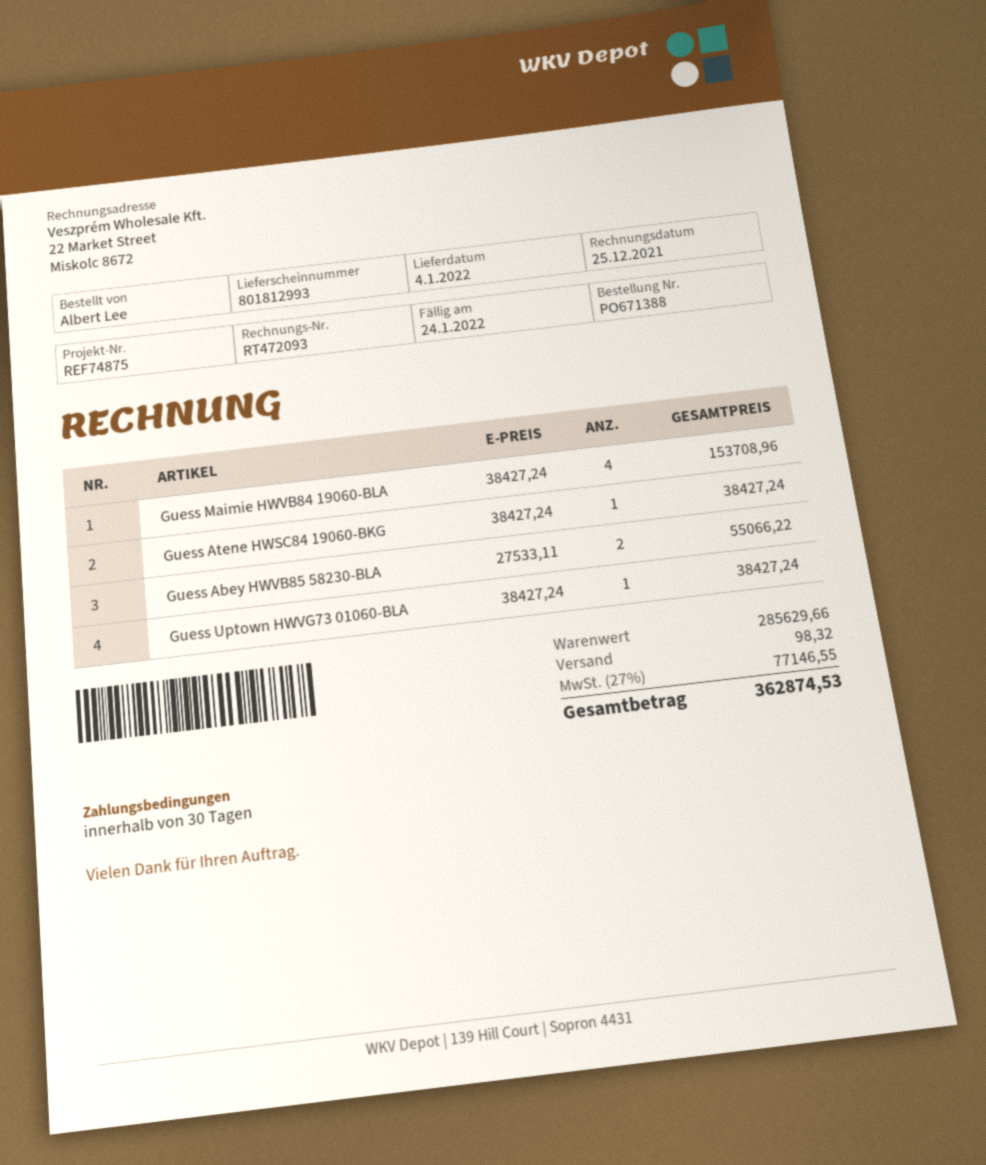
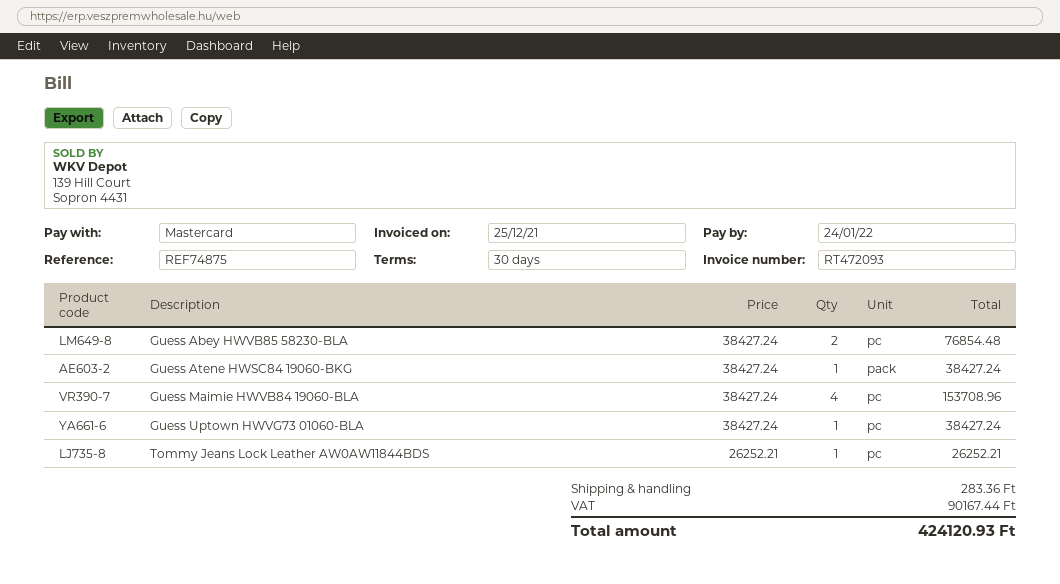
Guess Abey HWVB85 58230-BLA: 2 x 27533.11 = 55066.22 -> 2 x 38427.24 = 76854.48
Tommy Jeans Lock Leather AW0AW11844BDS: none -> 1 x 26252.21 = 26252.21
shipping: 98.32 -> 283.36
tax: 77146.55 -> 90167.44
total: 362874.53 -> 424120.93

